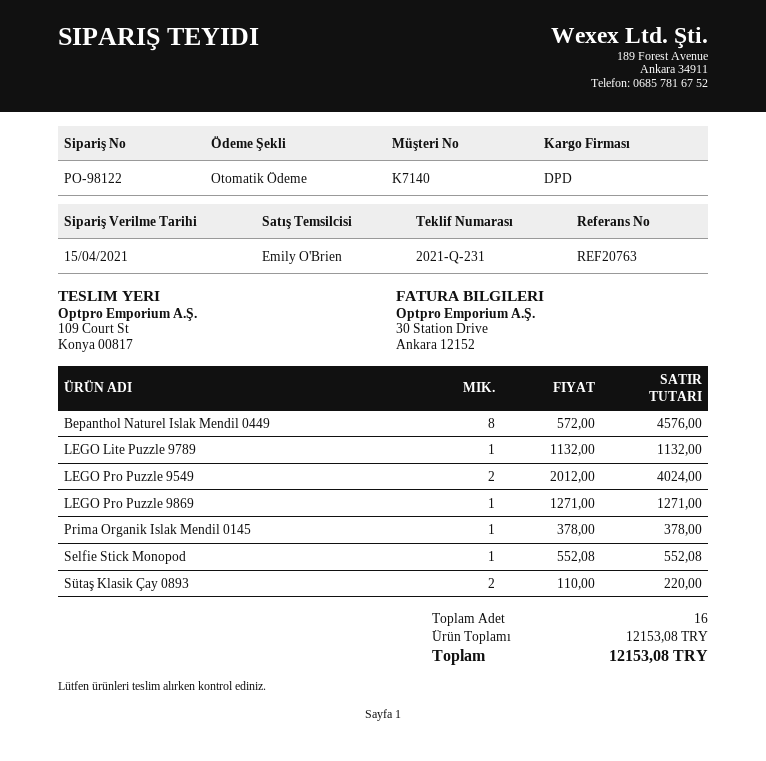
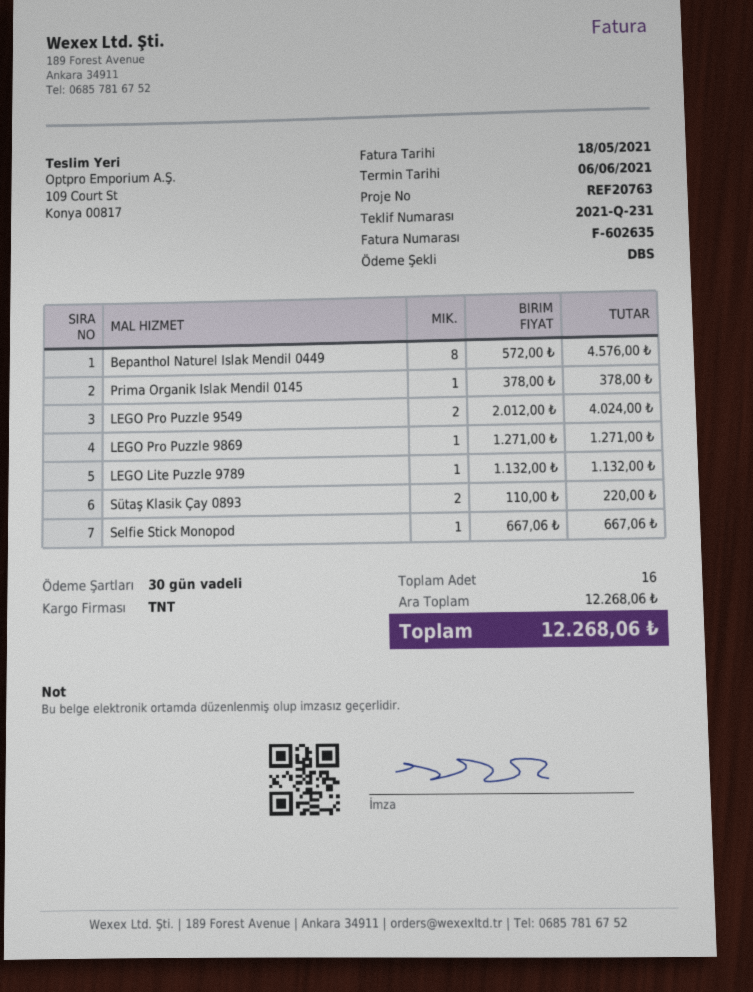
shipping method: DPD -> TNT
Selfie Stick Monopod: 1 x 552.08 = 552.08 -> 1 x 667.06 = 667.06
subtotal: 12153.08 -> 12268.06
total: 12153.08 -> 12268.06

